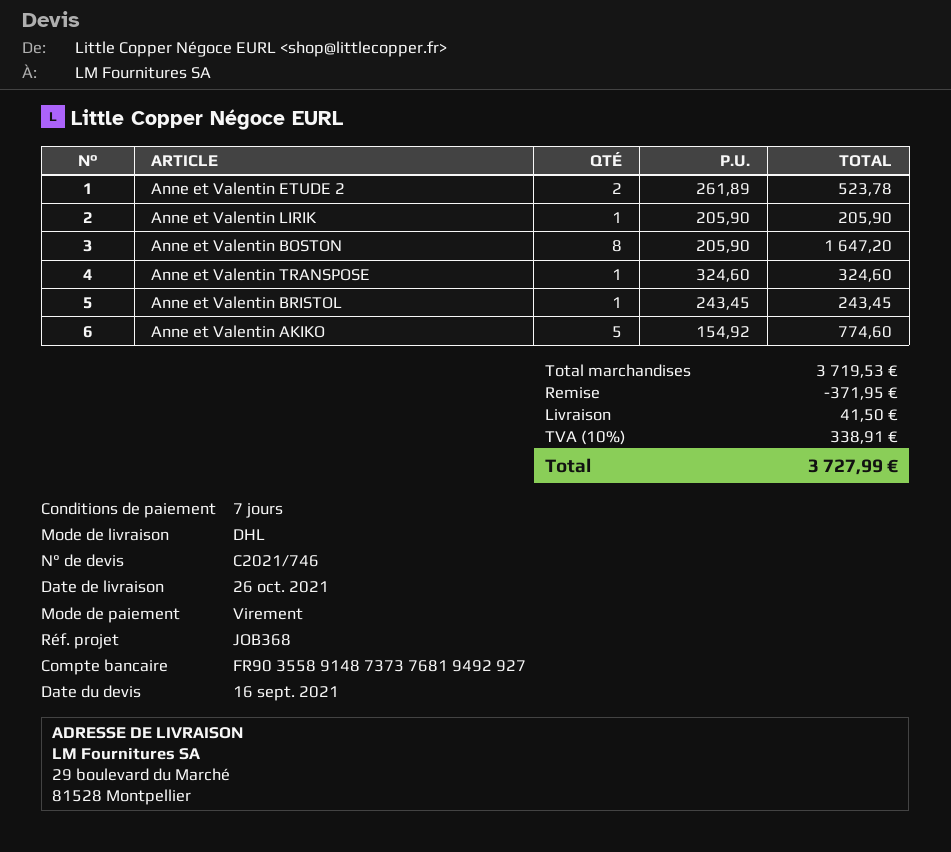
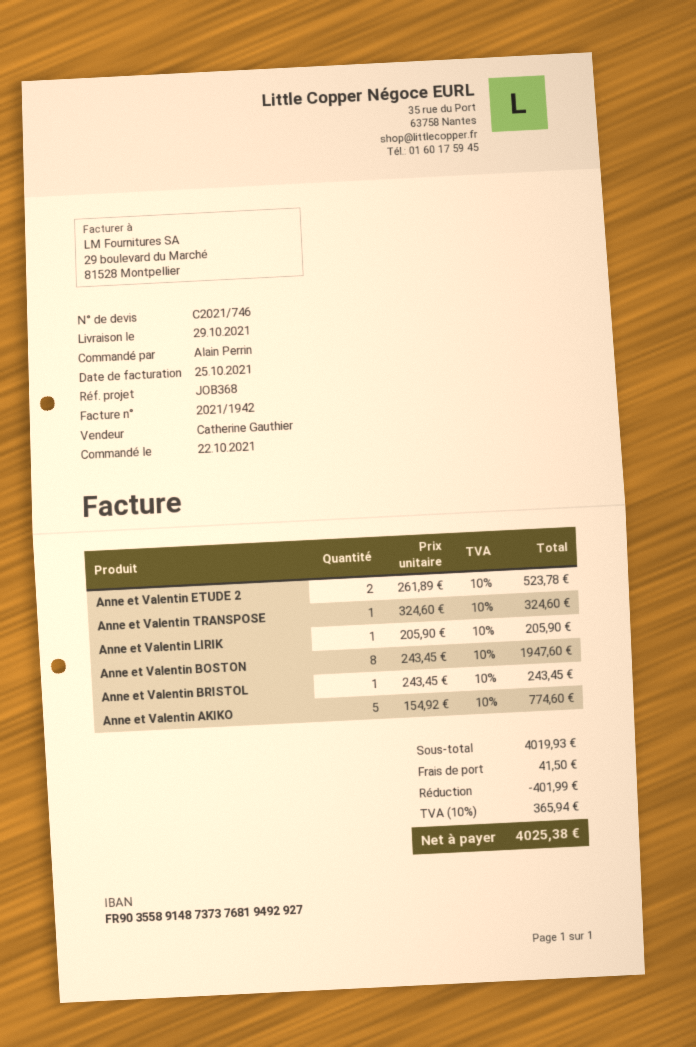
delivery date: 2021-10-26 -> 2021-10-29
Anne et Valentin BOSTON: 8 x 205.90 = 1647.20 -> 8 x 243.45 = 1947.60
subtotal: 3719.53 -> 4019.93
discount: 371.95 -> 401.99
tax: 10% = 338.91 -> 10% = 365.94
total: 3727.99 -> 4025.38

